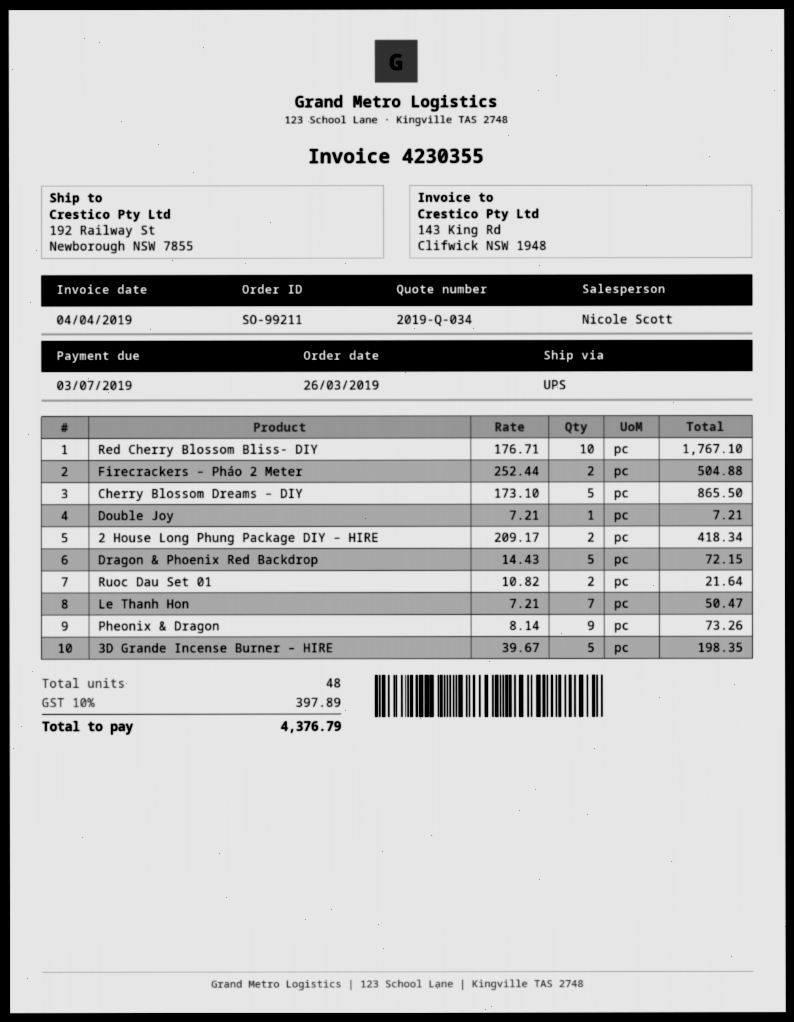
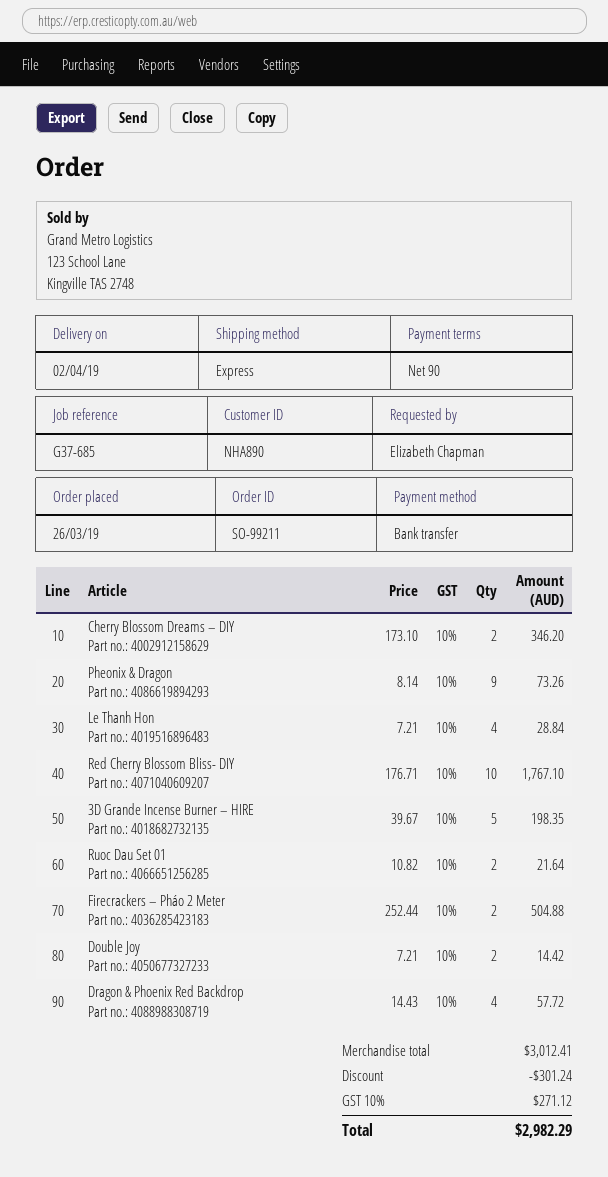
shipping method: UPS -> express
Cherry Blossom Dreams – DIY: 5 x 173.10 = 865.50 -> 2 x 173.10 = 346.20
Double Joy: 1 x 7.21 = 7.21 -> 2 x 7.21 = 14.42
2 House Long Phung Package DIY – HIRE: 2 x 209.17 = 418.34 -> none
Dragon & Phoenix Red Backdrop: 5 x 14.43 = 72.15 -> 4 x 14.43 = 57.72
Le Thanh Hon: 7 x 7.21 = 50.47 -> 4 x 7.21 = 28.84
discount: none -> 301.24
tax: 10% = 397.89 -> 10% = 271.12
total: 4376.79 -> 2982.29

